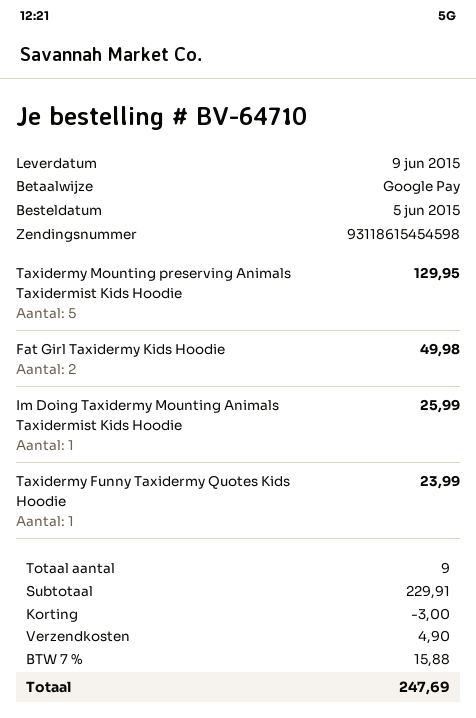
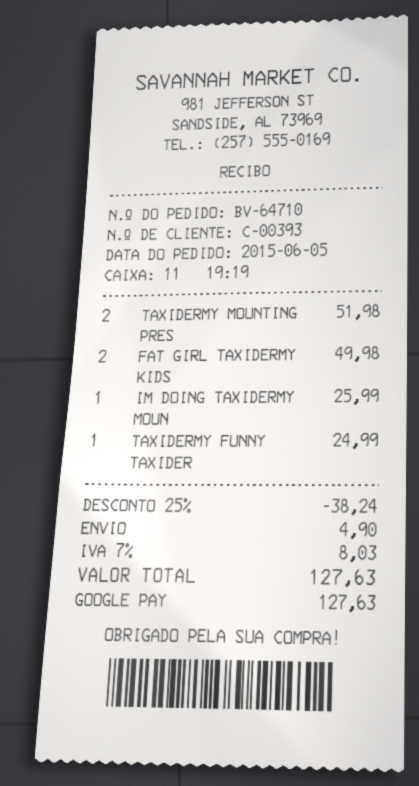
Taxidermy Mounting preserving Animals Taxidermist Kids Hoodie: 5 for 129.95 -> 2 for 51.98
Taxidermy Funny Taxidermy Quotes Kids Hoodie: 1 for 23.99 -> 1 for 24.99
discount: 3.00 -> 38.24
tax: 7% = 15.88 -> 7% = 8.03
total: 247.69 -> 127.63

